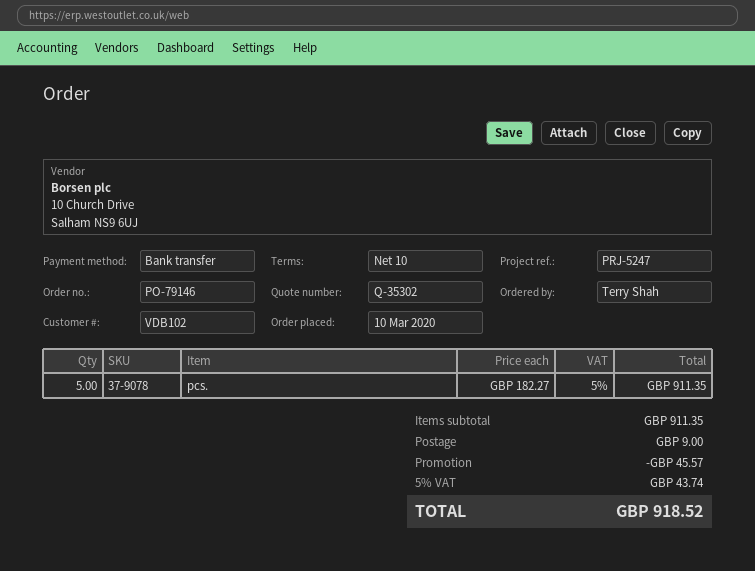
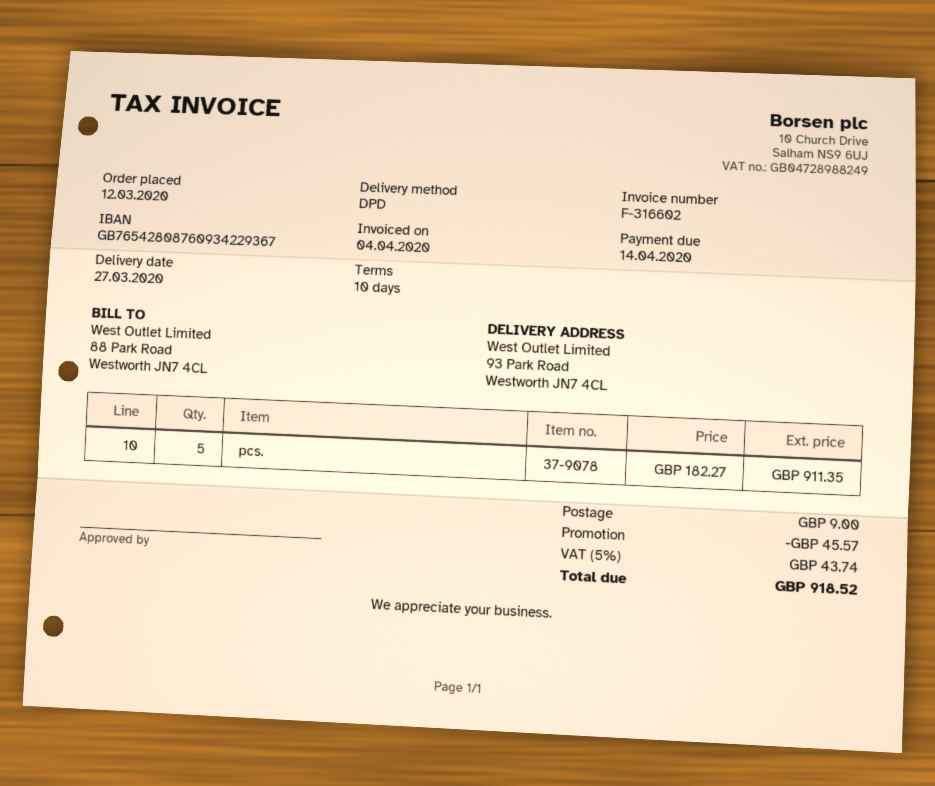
order date: 2020-03-10 -> 2020-03-12

